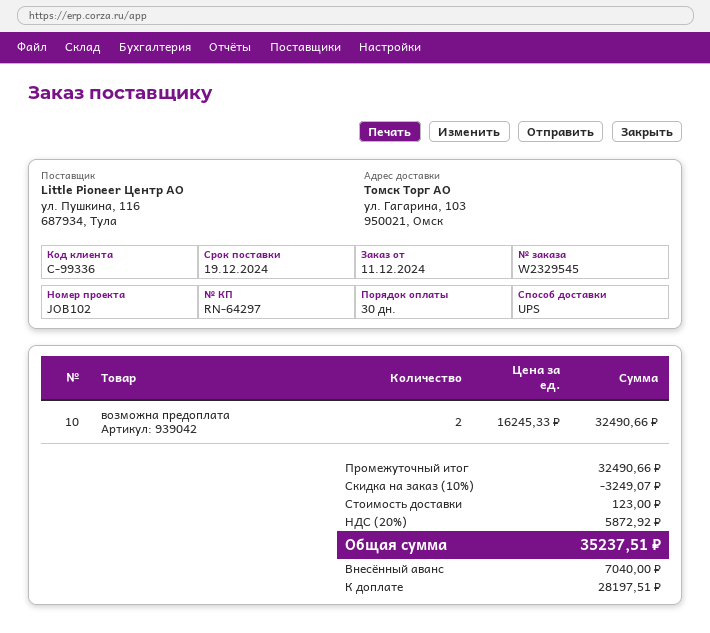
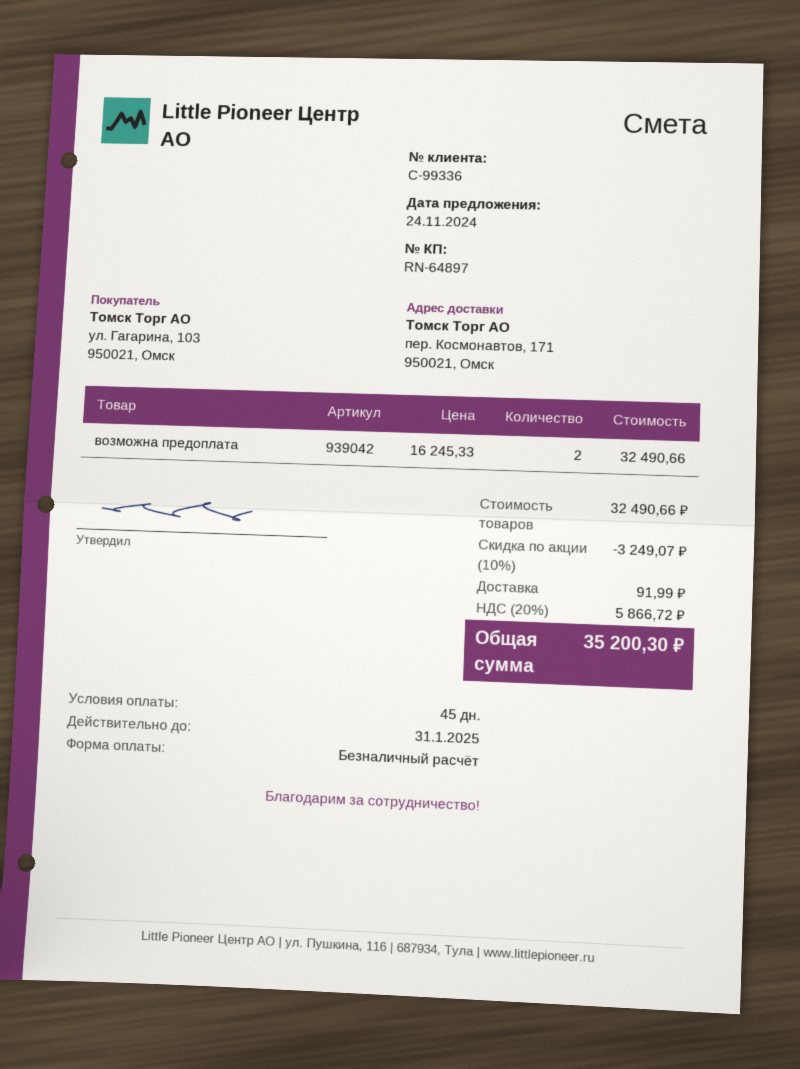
quote number: RN-64297 -> RN-64897
payment terms: 30 days -> 45 days
ship to: ул. Гагарина, 103, 950021, Омск -> пер. Космонавтов, 171, 950021, Омск
shipping: 123.00 -> 91.99
tax: 20% = 5872.92 -> 20% = 5866.72
total: 35237.51 -> 35200.30

